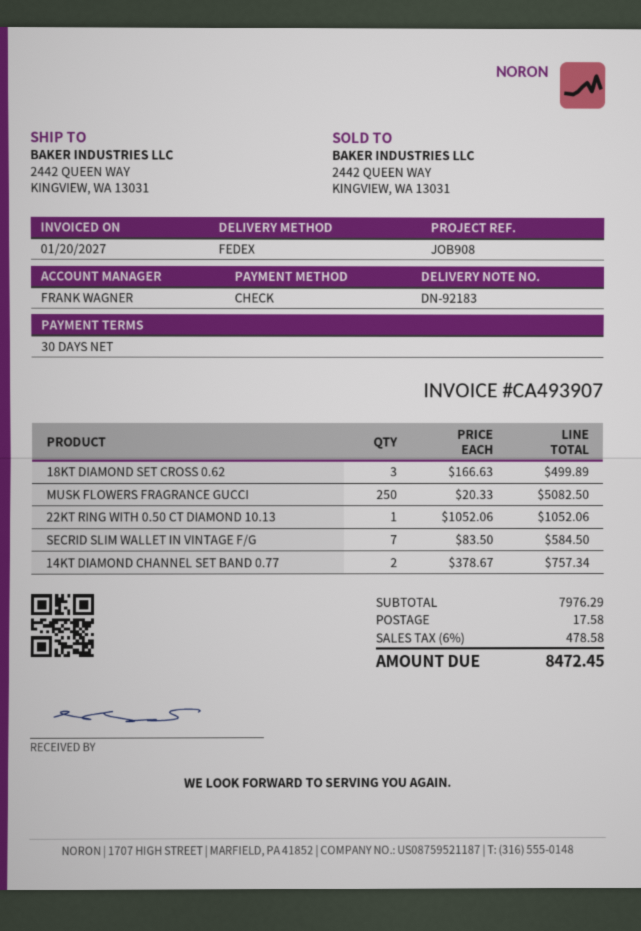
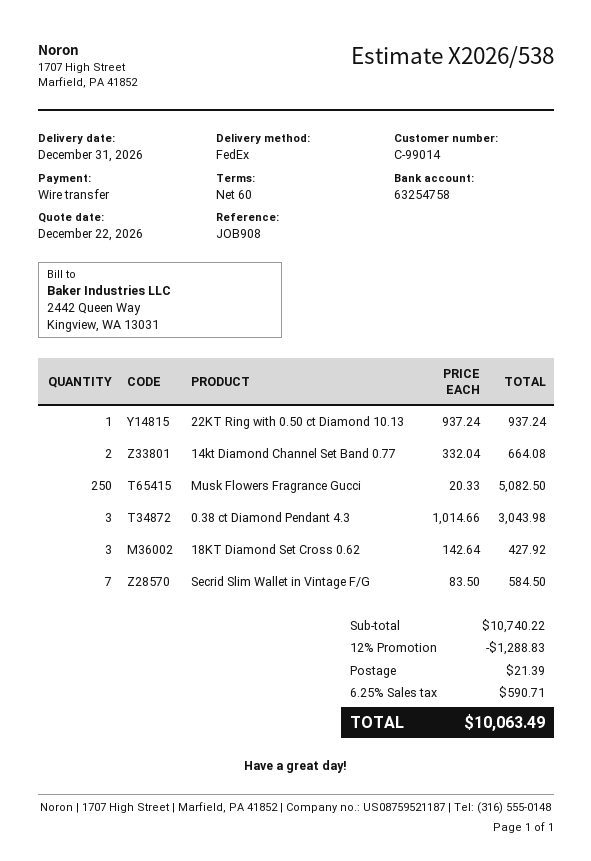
payment terms: 30 days -> 60 days
payment method: cheque -> bank transfer
18KT DIAMOND SET CROSS 0.62: 3 x 166.63 = 499.89 -> 3 x 142.64 = 427.92
22KT RING WITH 0.50 CT DIAMOND 10.13: 1 x 1052.06 = 1052.06 -> 1 x 937.24 = 937.24
14KT DIAMOND CHANNEL SET BAND 0.77: 2 x 378.67 = 757.34 -> 2 x 332.04 = 664.08
0.38 ct Diamond Pendant 4.3: none -> 3 x 1014.66 = 3043.98
subtotal: 7976.29 -> 10740.22
discount: none -> 12% = 1288.83
shipping: 17.58 -> 21.39
tax: 6% = 478.58 -> 6.25% = 590.71
total: 8472.45 -> 10063.49

